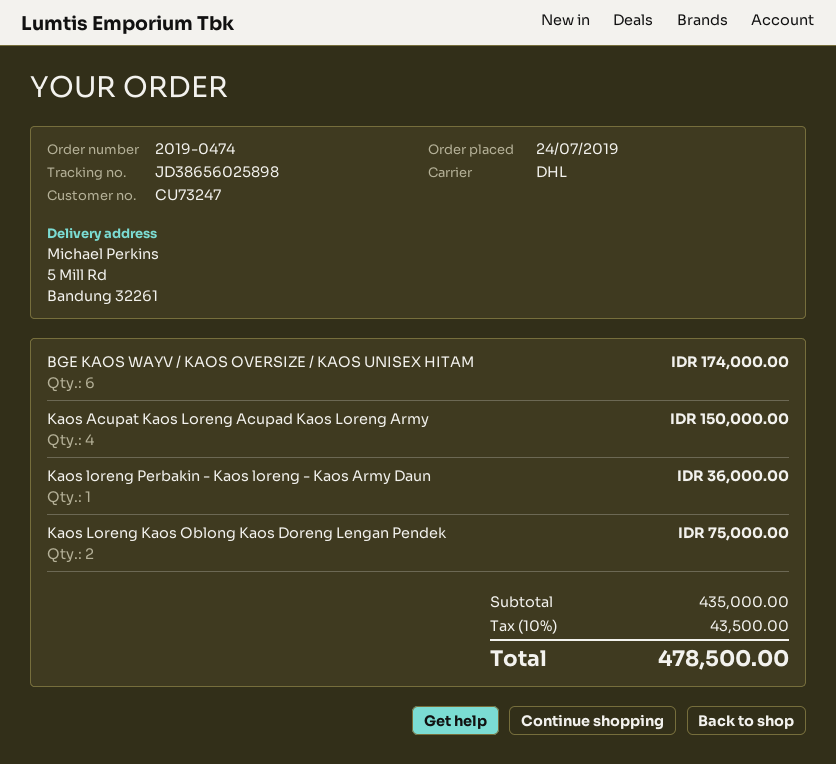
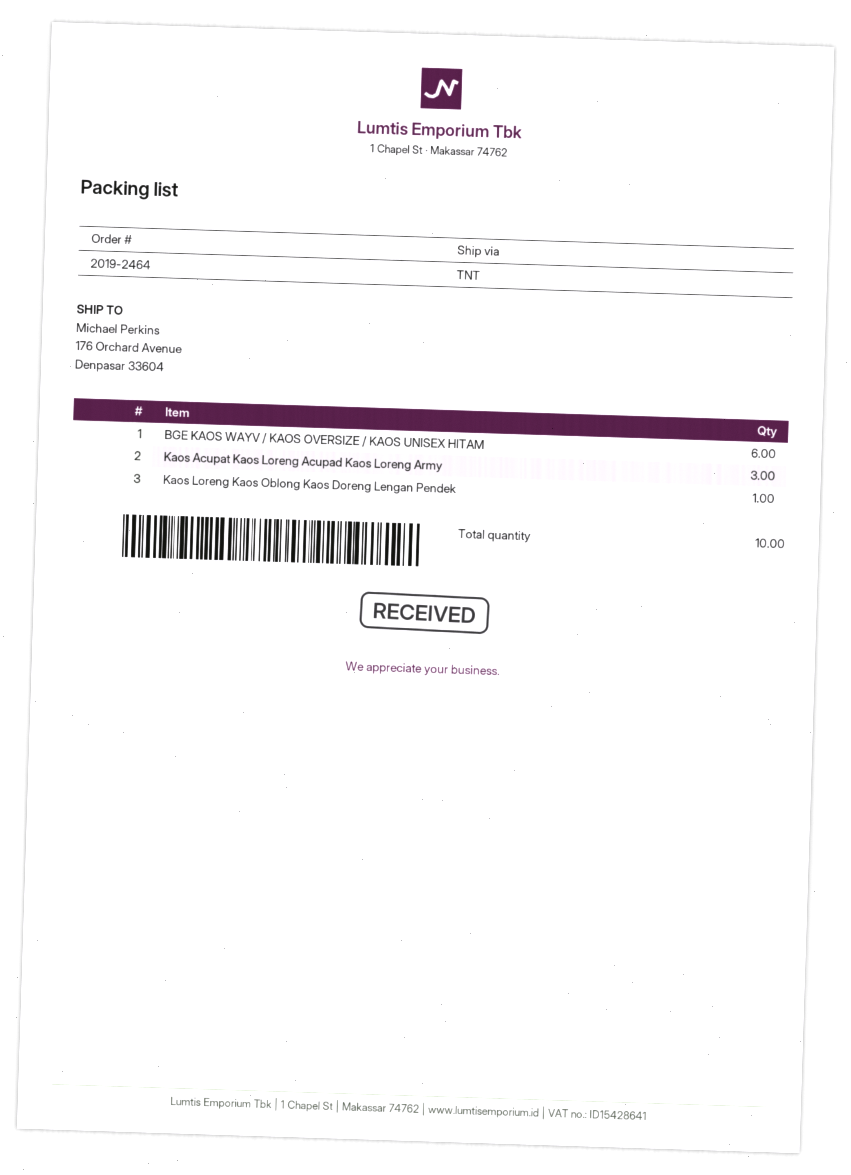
order number: 2019-0474 -> 2019-2464
shipping method: DHL -> TNT
ship to: 5 Mill Rd, Bandung 32261 -> 176 Orchard Avenue, Denpasar 33604
Kaos Acupat Kaos Loreng Acupad Kaos Loreng Army: 4 -> 3
Kaos loreng Perbakin - Kaos loreng - Kaos Army Daun: 1 -> none
Kaos Loreng Kaos Oblong Kaos Doreng Lengan Pendek: 2 -> 1

